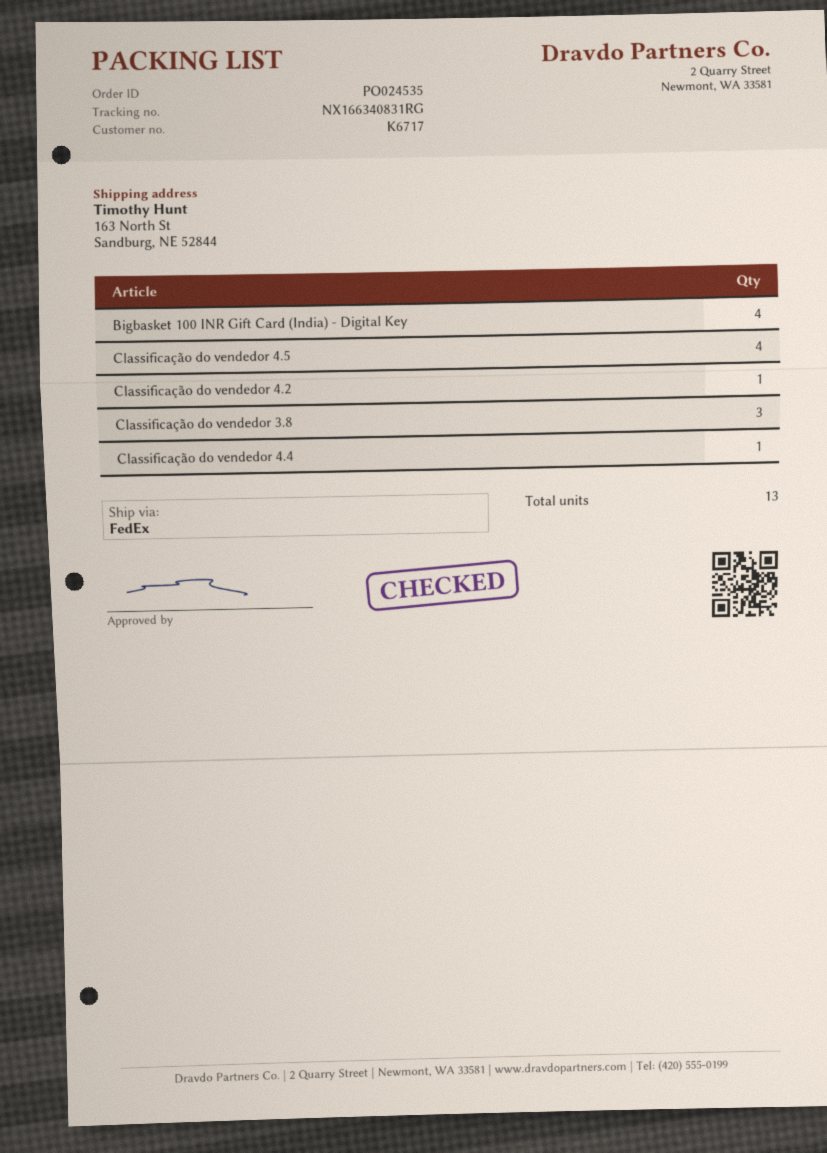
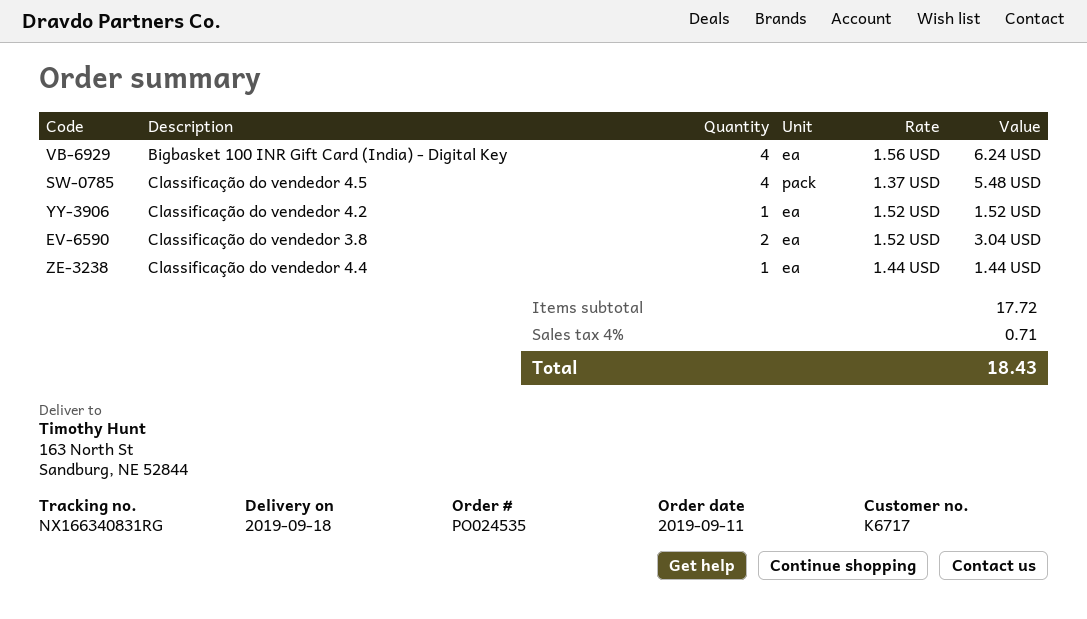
Classificação do vendedor 3.8: 3 -> 2

